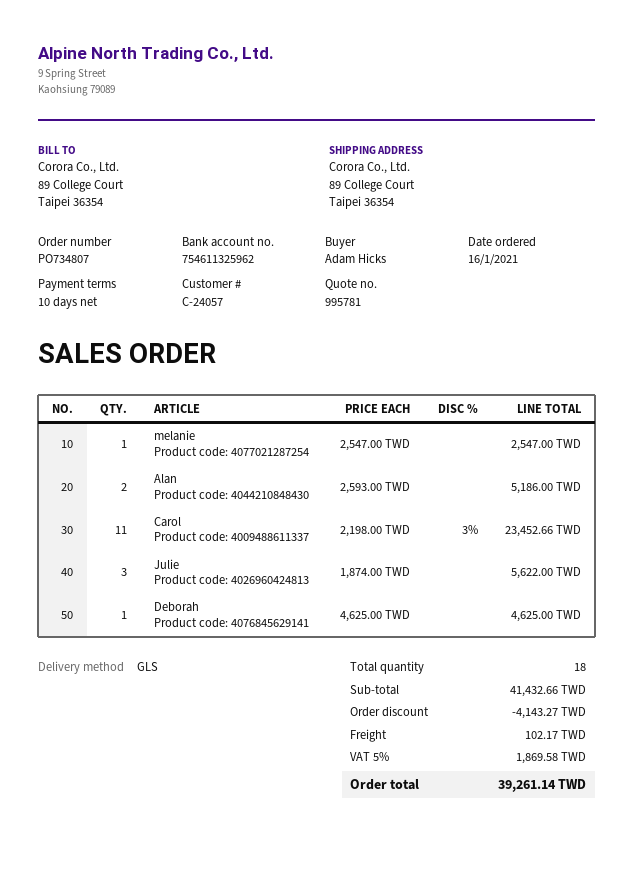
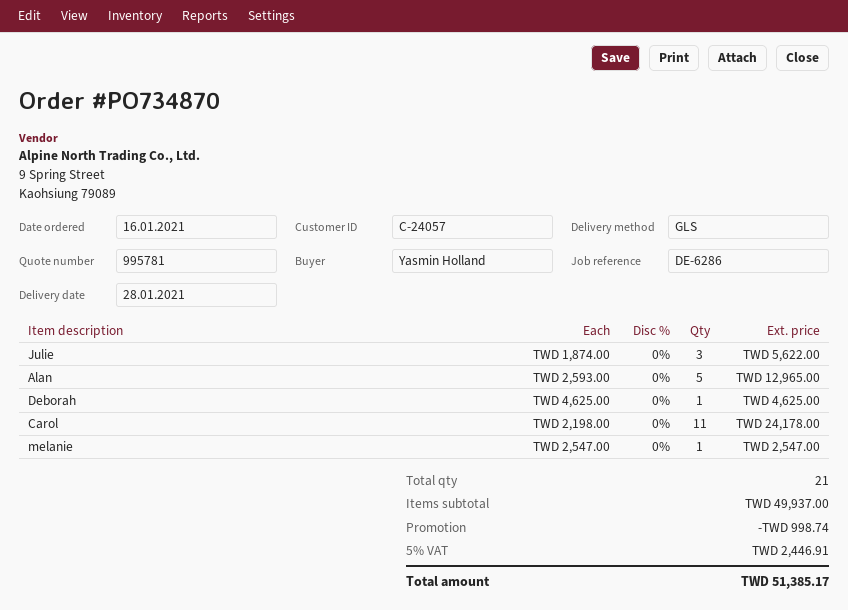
order number: PO734807 -> PO734870
ordered by: Adam Hicks -> Yasmin Holland
Alan: 2 x 2593.00 = 5186.00 -> 5 x 2593.00 = 12965.00
Carol: 11 x 2198.00 - 3% = 23452.66 -> 11 x 2198.00 = 24178.00
total quantity: 18 -> 21
subtotal: 41432.66 -> 49937.00
discount: 4143.27 -> 998.74
shipping: 102.17 -> none
tax: 5% = 1869.58 -> 5% = 2446.91
total: 39261.14 -> 51385.17

